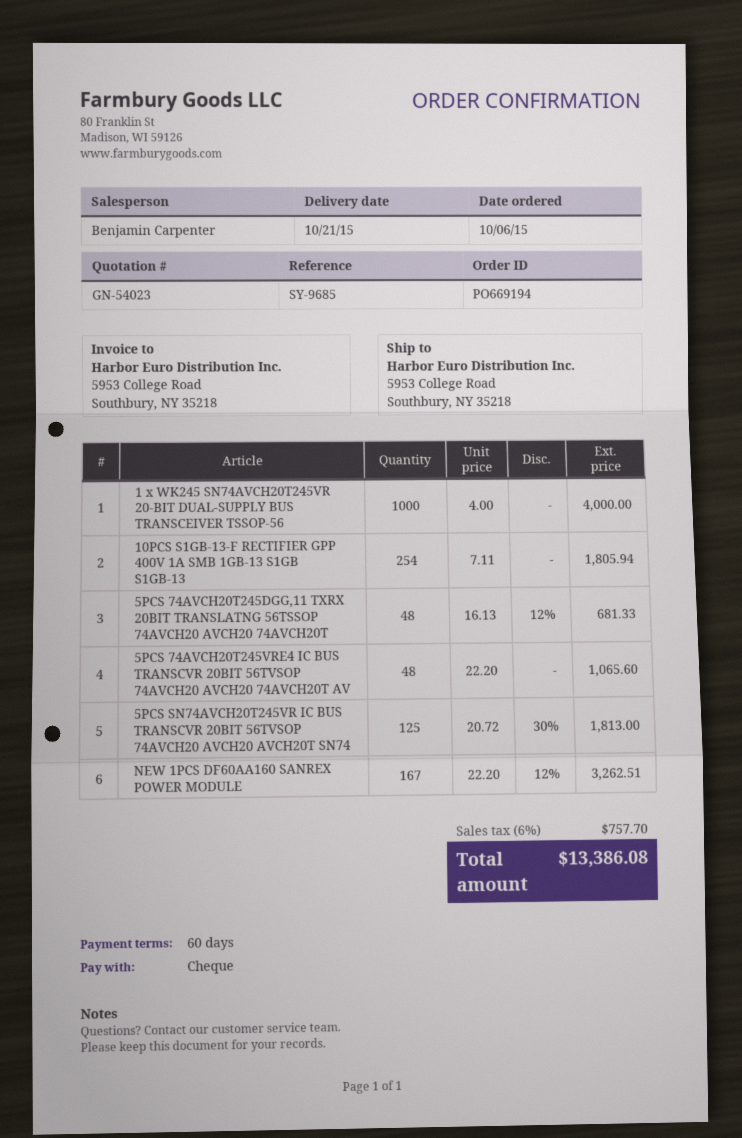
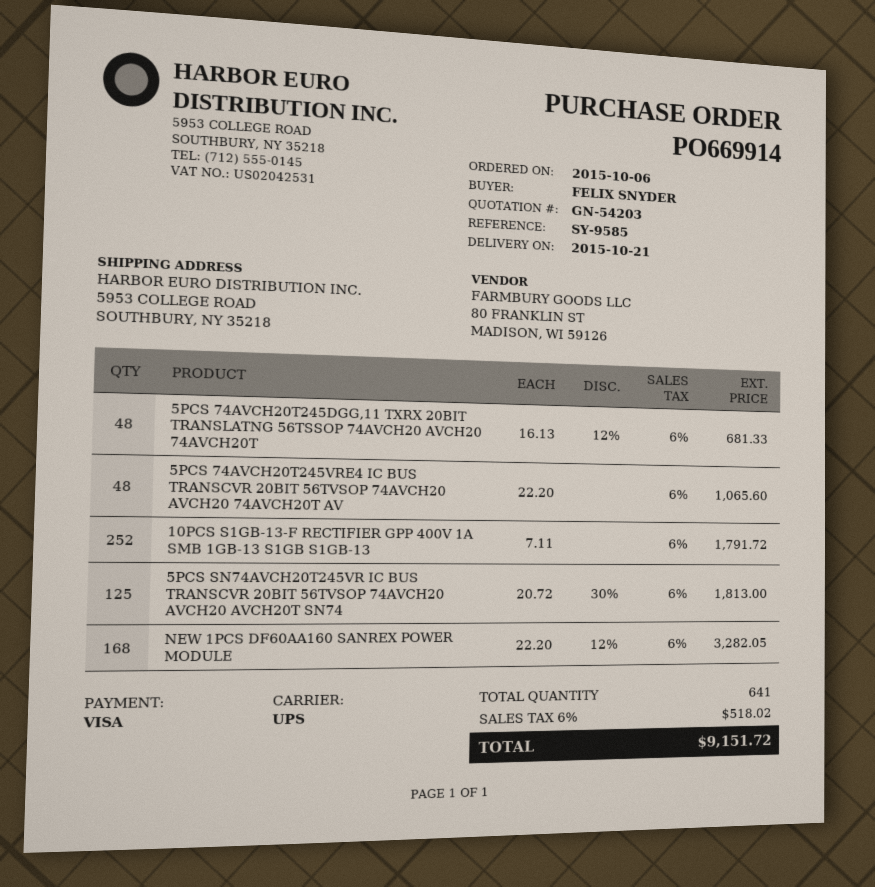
quote number: GN-54023 -> GN-54203
order number: PO669194 -> PO669914
reference: SY-9685 -> SY-9585
payment method: cheque -> Visa
1 x WK245 SN74AVCH20T245VR 20-BIT DUAL-SUPPLY BUS TRANSCEIVER TSSOP-56: 1000 x 4.00 = 4000.00 -> none
10PCS S1GB-13-F RECTIFIER GPP 400V 1A SMB 1GB-13 S1GB S1GB-13: 254 x 7.11 = 1805.94 -> 252 x 7.11 = 1791.72
NEW 1PCS DF60AA160 SANREX POWER MODULE: 167 x 22.20 - 12% = 3262.51 -> 168 x 22.20 - 12% = 3282.05
tax: 6% = 757.70 -> 6% = 518.02
total: 13386.08 -> 9151.72

